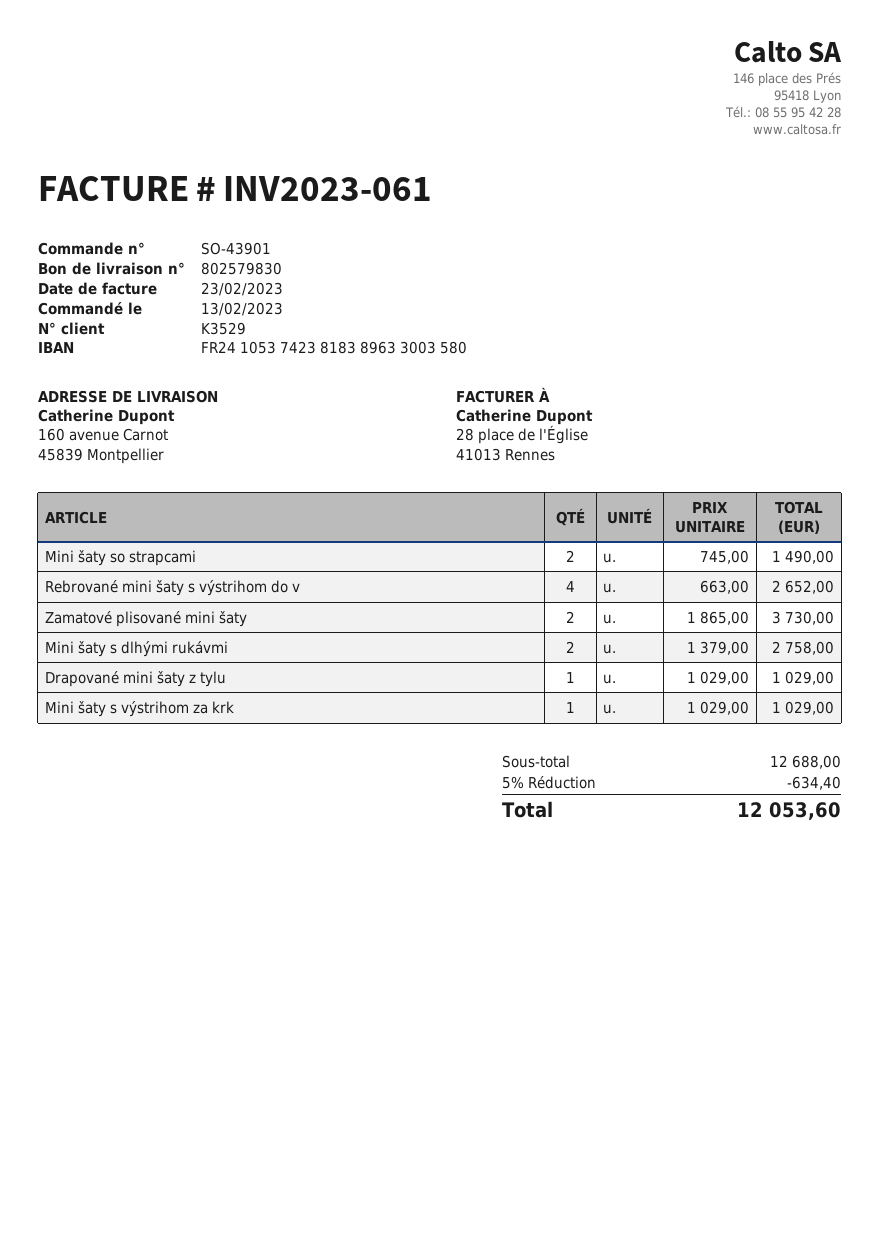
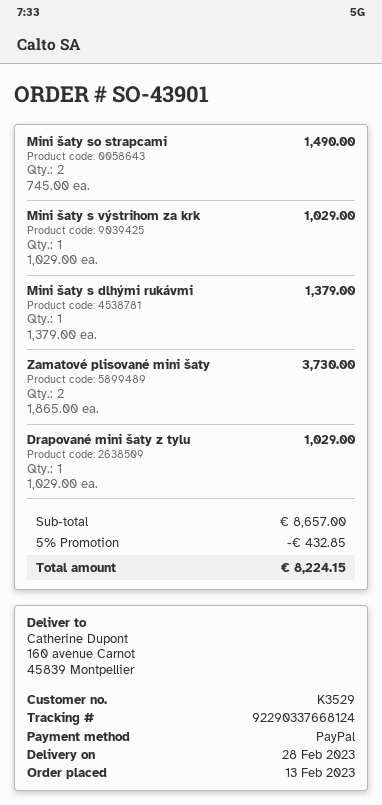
Rebrované mini šaty s výstrihom do v: 4 x 663.00 = 2652.00 -> none
Mini šaty s dlhými rukávmi: 2 x 1379.00 = 2758.00 -> 1 x 1379.00 = 1379.00
subtotal: 12688.00 -> 8657.00
discount: 5% = 634.40 -> 5% = 432.85
total: 12053.60 -> 8224.15

